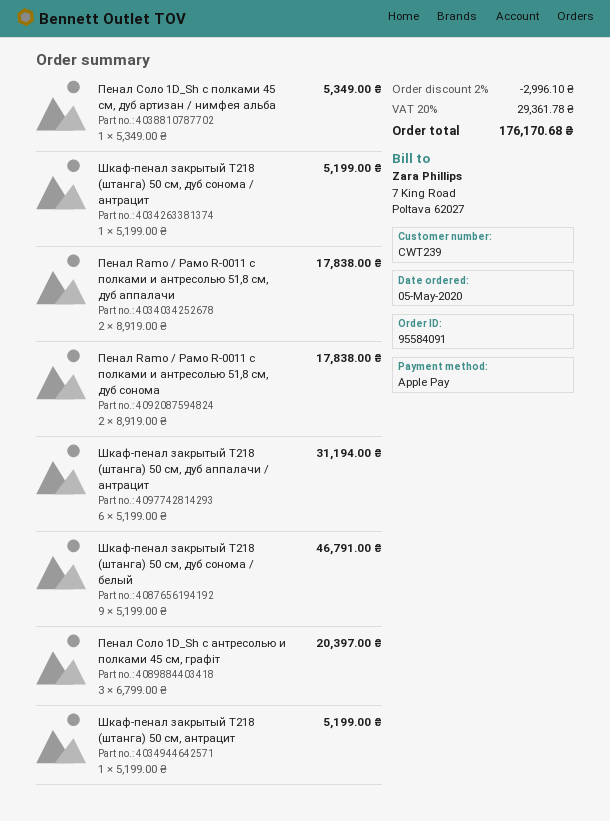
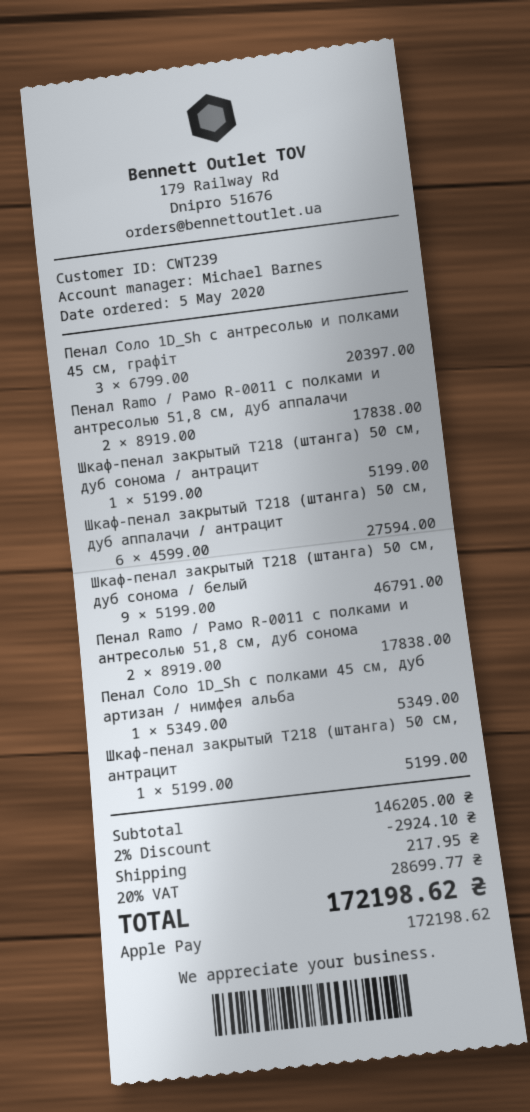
Шкаф-пенал закрытый T218 (штанга) 50 см, дуб аппалачи / антрацит: 6 x 5199.00 = 31194.00 -> 6 x 4599.00 = 27594.00
discount: 2% = 2996.10 -> 2% = 2924.10
shipping: none -> 217.95
tax: 20% = 29361.78 -> 20% = 28699.77
total: 176170.68 -> 172198.62

